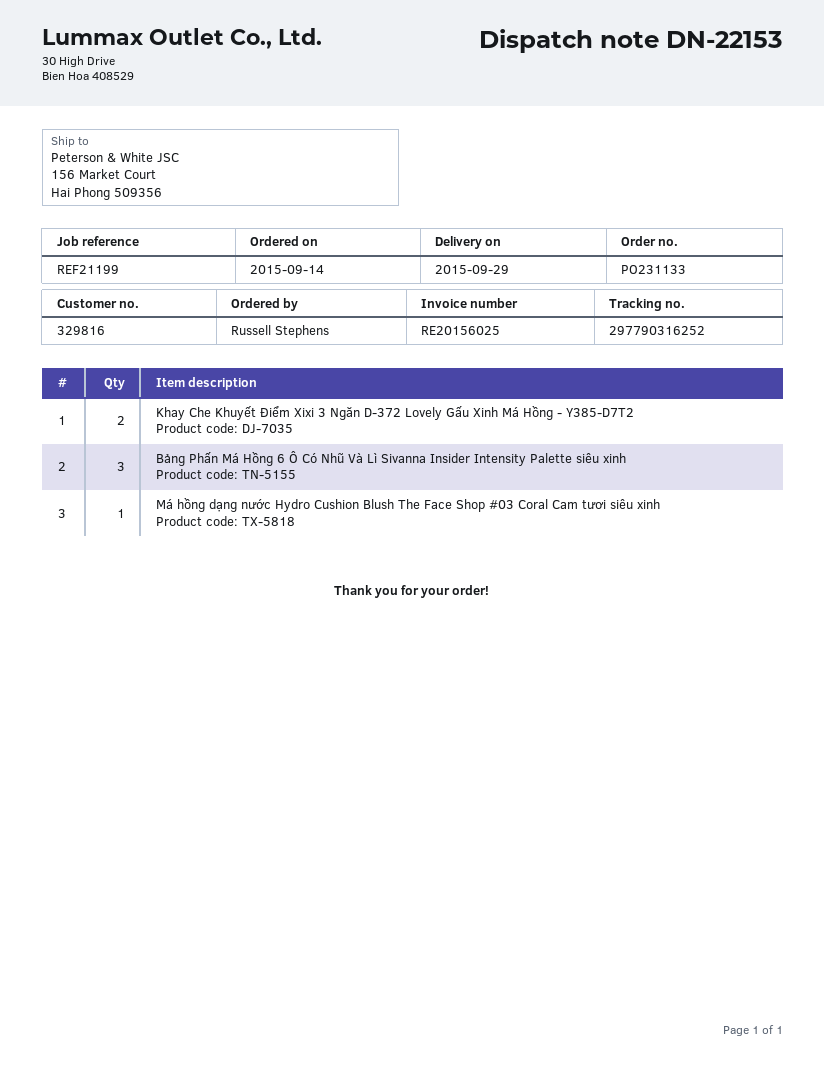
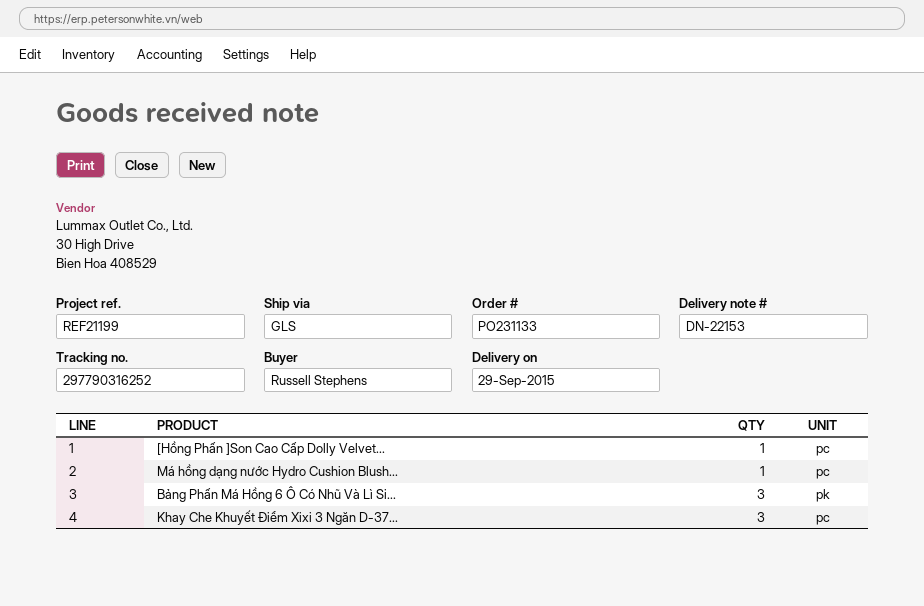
Khay Che Khuyết Điểm Xixi 3 Ngăn D-372 Lovely Gấu Xinh Má Hồng - Y385-D7T2: 2 -> 3
[Hồng Phấn ]Son Cao Cấp Dolly Velvet...: none -> 1

